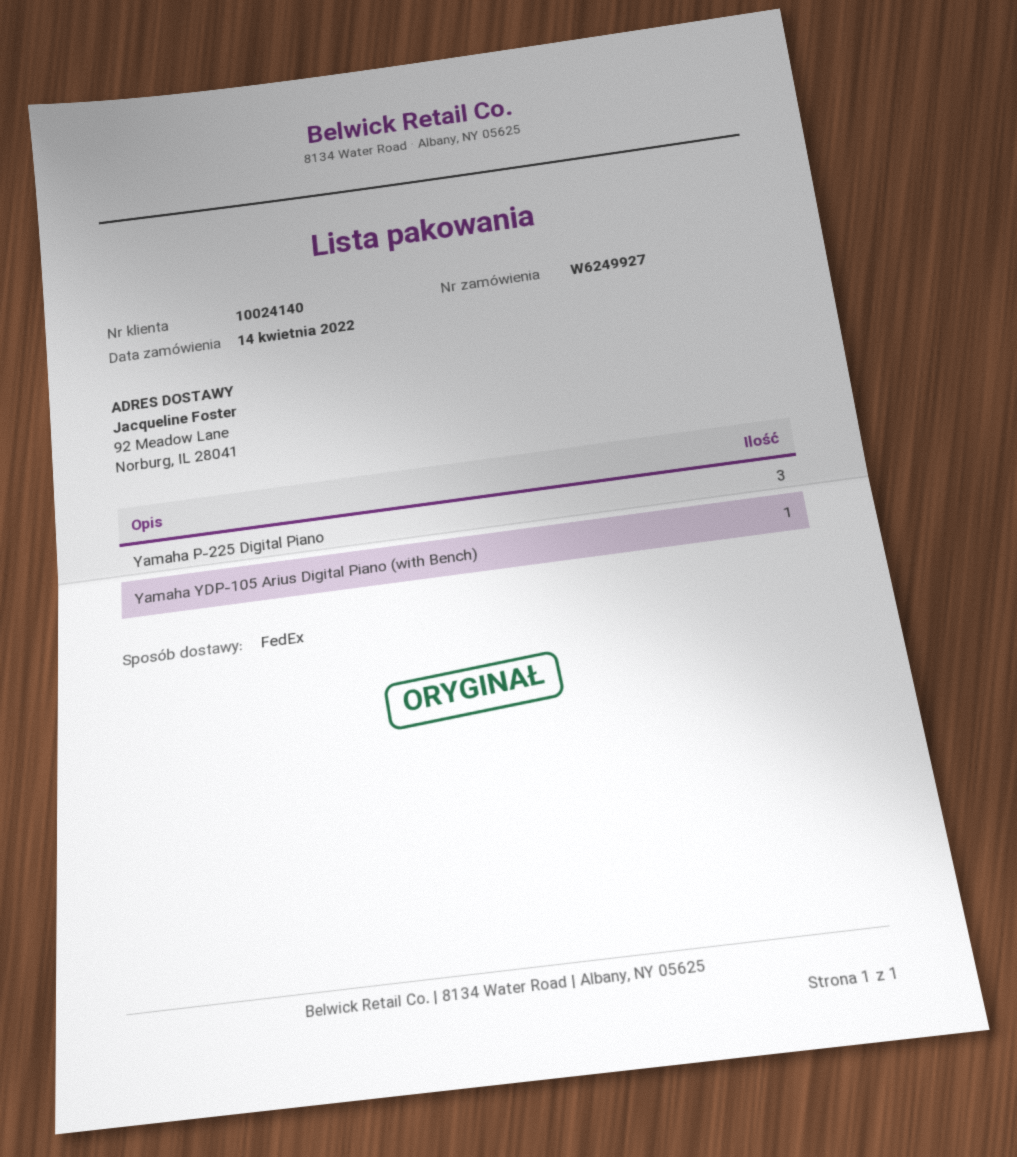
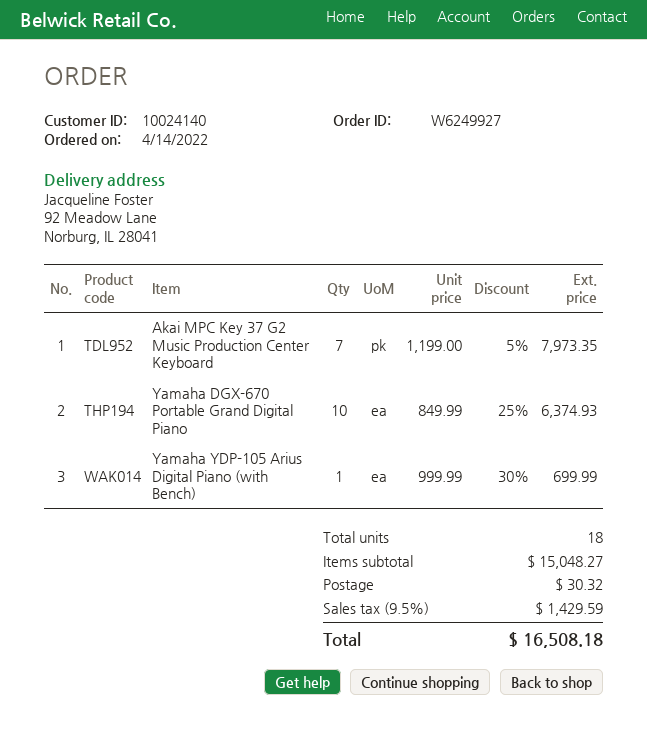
Yamaha P-225 Digital Piano: 3 -> none
Akai MPC Key 37 G2 Music Production Center Keyboard: none -> 7
Yamaha DGX-670 Portable Grand Digital Piano: none -> 10

